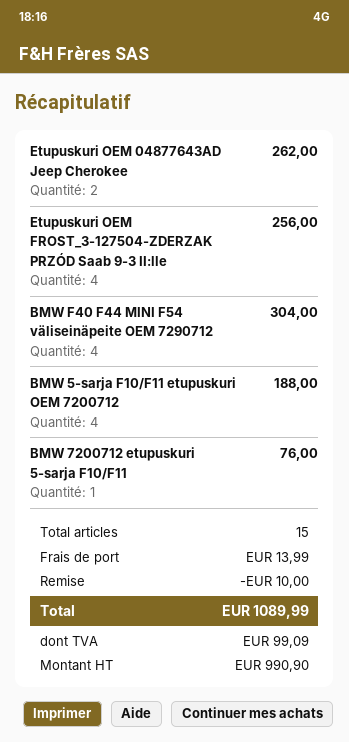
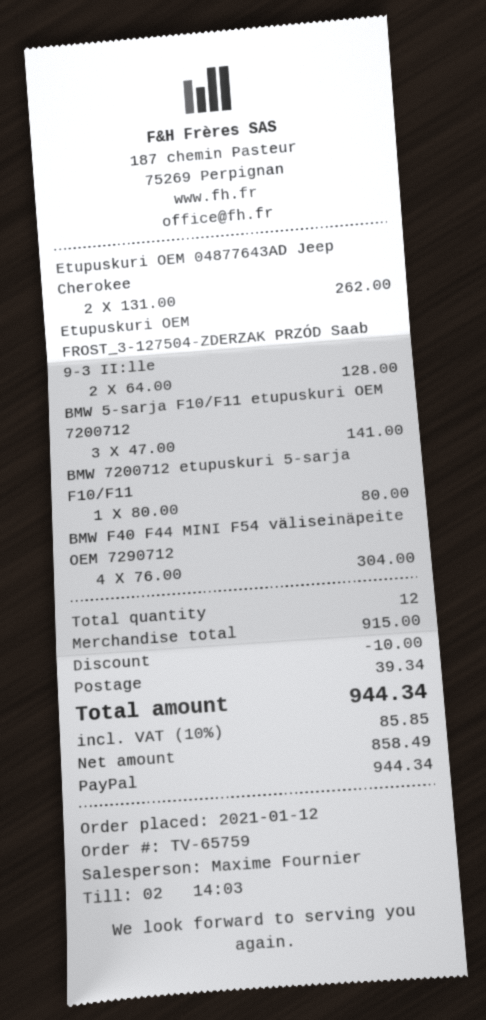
Etupuskuri OEM FROST_3-127504-ZDERZAK PRZÓD Saab 9-3 II:lle: 4 for 256.00 -> 2 for 128.00
BMW 5-sarja F10/F11 etupuskuri OEM 7200712: 4 for 188.00 -> 3 for 141.00
BMW 7200712 etupuskuri 5-sarja F10/F11: 1 for 76.00 -> 1 for 80.00
total quantity: 15 -> 12
shipping: 13.99 -> 39.34
net: 990.90 -> 858.49
tax: 99.09 -> 85.85
total: 1089.99 -> 944.34

